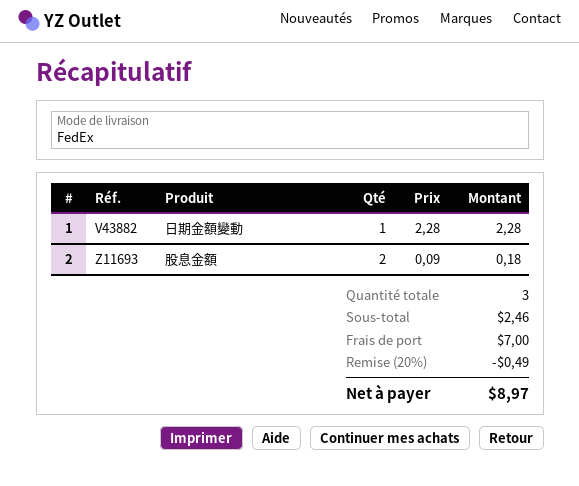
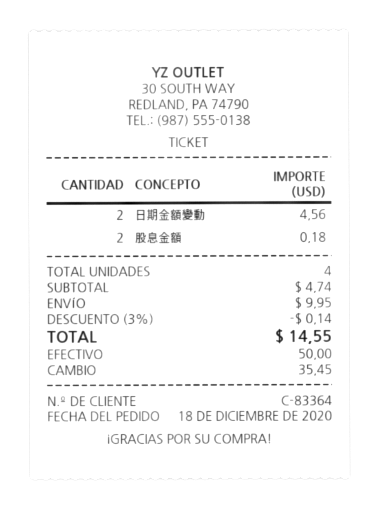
日期金額變動: 1 for 2.28 -> 2 for 4.56
total quantity: 3 -> 4
subtotal: 2.46 -> 4.74
discount: 20% = 0.49 -> 3% = 0.14
shipping: 7.00 -> 9.95
total: 8.97 -> 14.55

